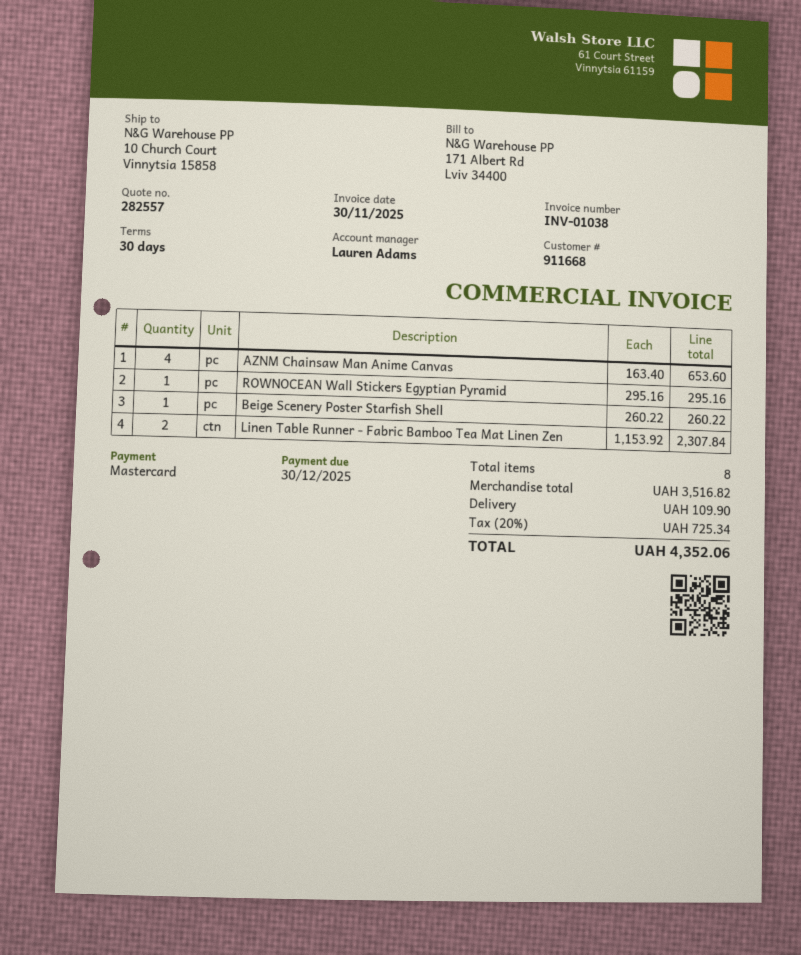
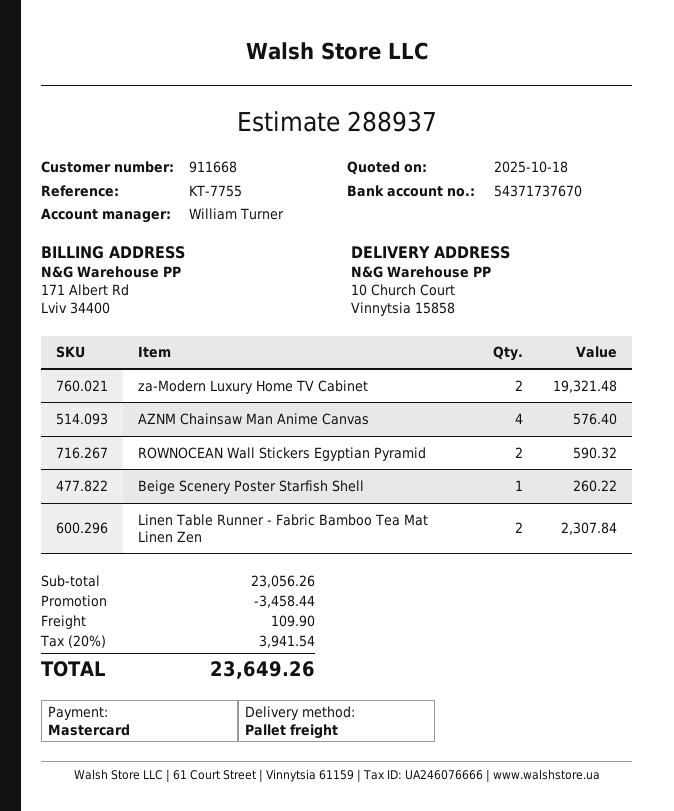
quote number: 282557 -> 288937
sales rep: Lauren Adams -> William Turner
AZNM Chainsaw Man Anime Canvas: 4 for 653.60 -> 4 for 576.40
ROWNOCEAN Wall Stickers Egyptian Pyramid: 1 for 295.16 -> 2 for 590.32
za-Modern Luxury Home TV Cabinet: none -> 2 for 19321.48
subtotal: 3516.82 -> 23056.26
discount: none -> 3458.44
tax: 20% = 725.34 -> 20% = 3941.54
total: 4352.06 -> 23649.26

